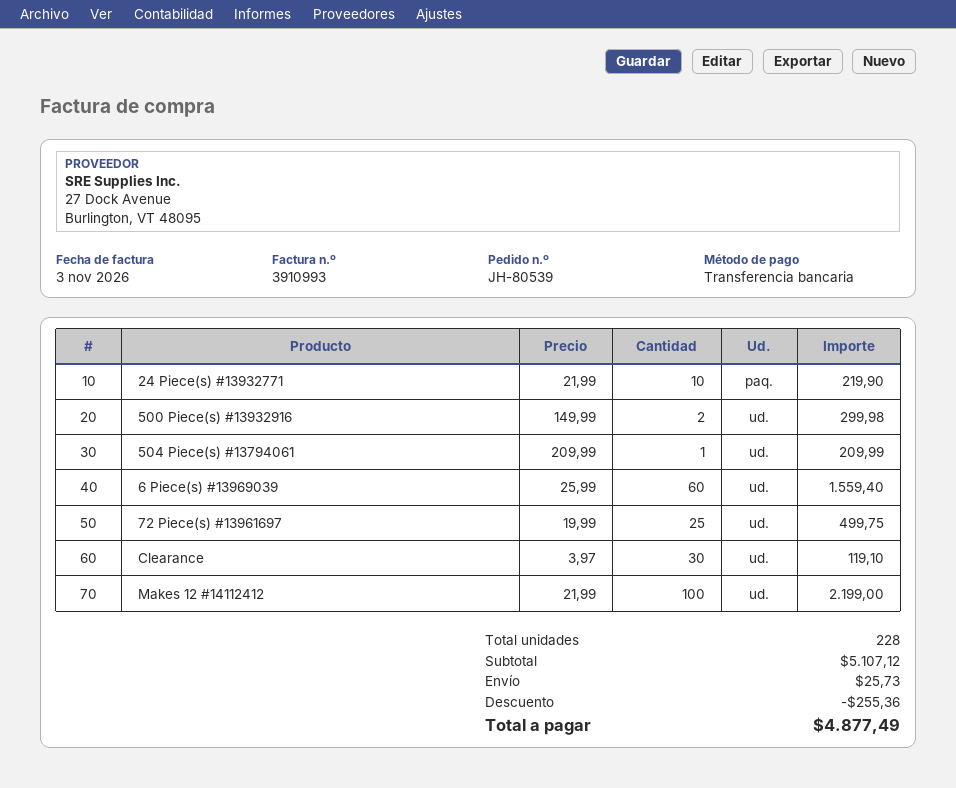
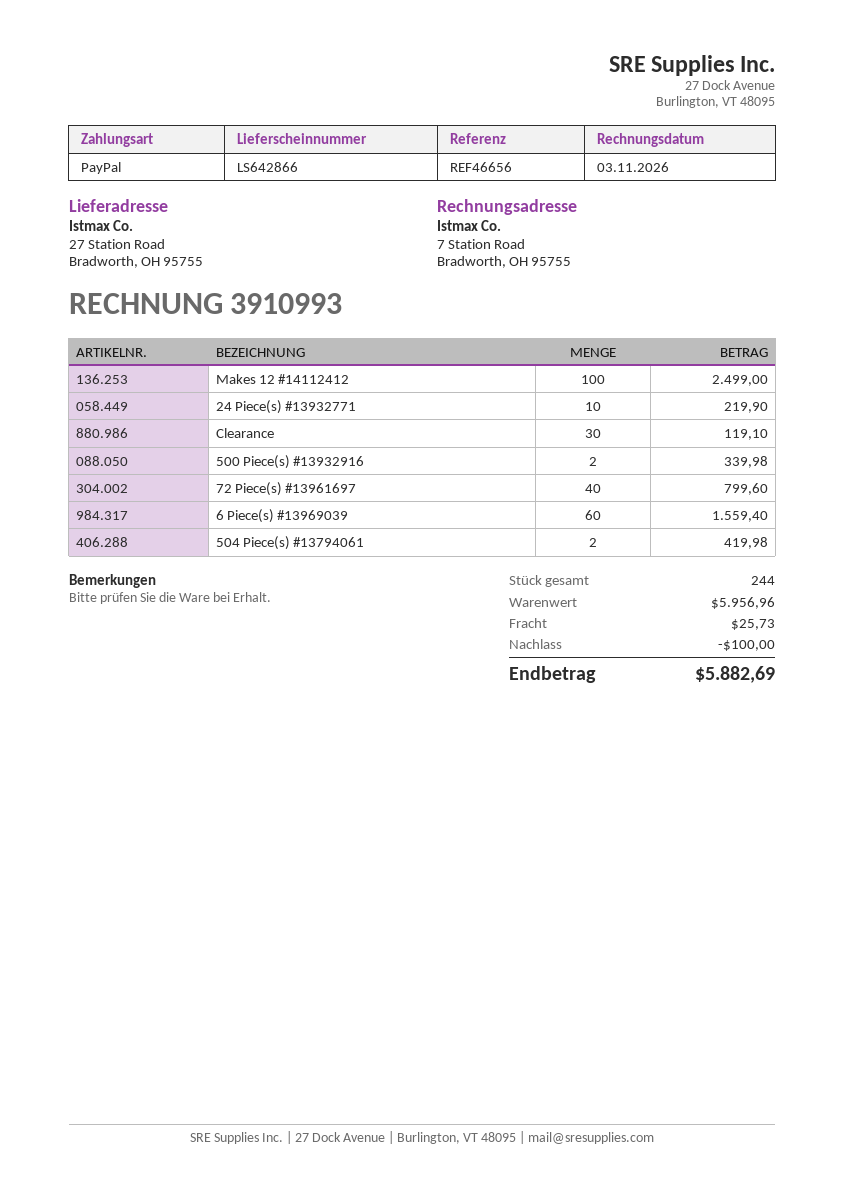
payment method: bank transfer -> PayPal
500 Piece(s) #13932916: 2 for 299.98 -> 2 for 339.98
504 Piece(s) #13794061: 1 for 209.99 -> 2 for 419.98
72 Piece(s) #13961697: 25 for 499.75 -> 40 for 799.60
Makes 12 #14112412: 100 for 2199.00 -> 100 for 2499.00
total quantity: 228 -> 244
subtotal: 5107.12 -> 5956.96
discount: 255.36 -> 100.00
total: 4877.49 -> 5882.69

